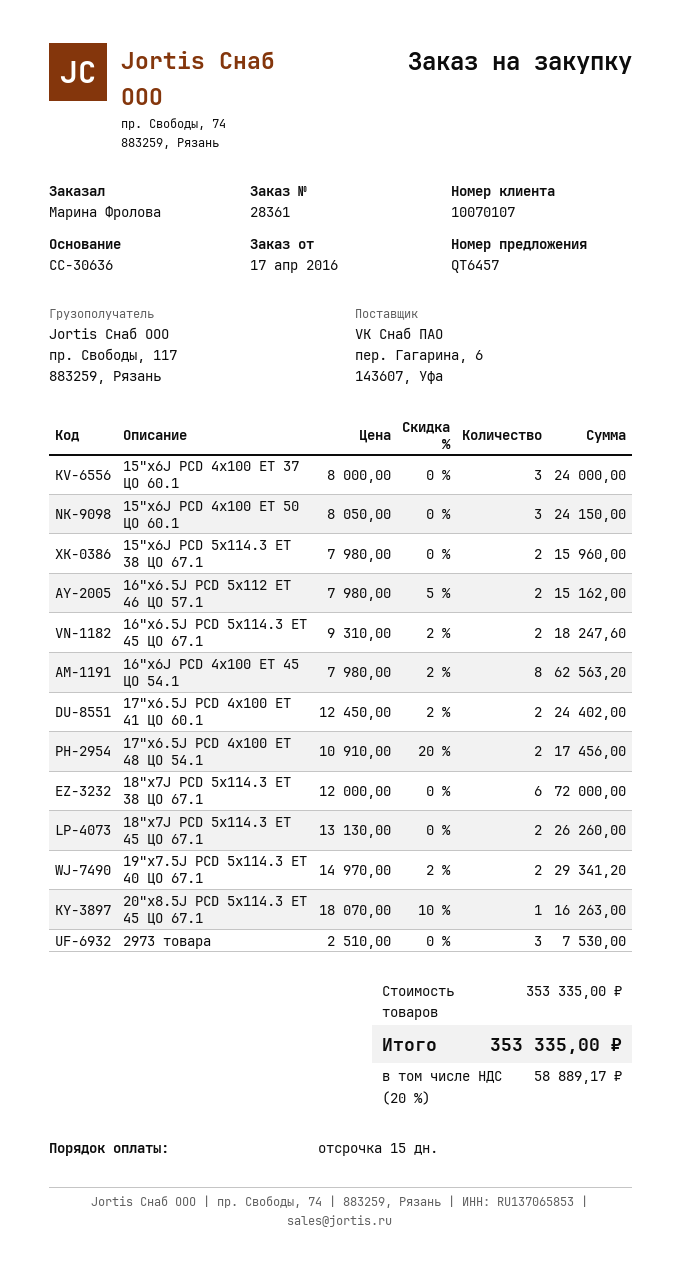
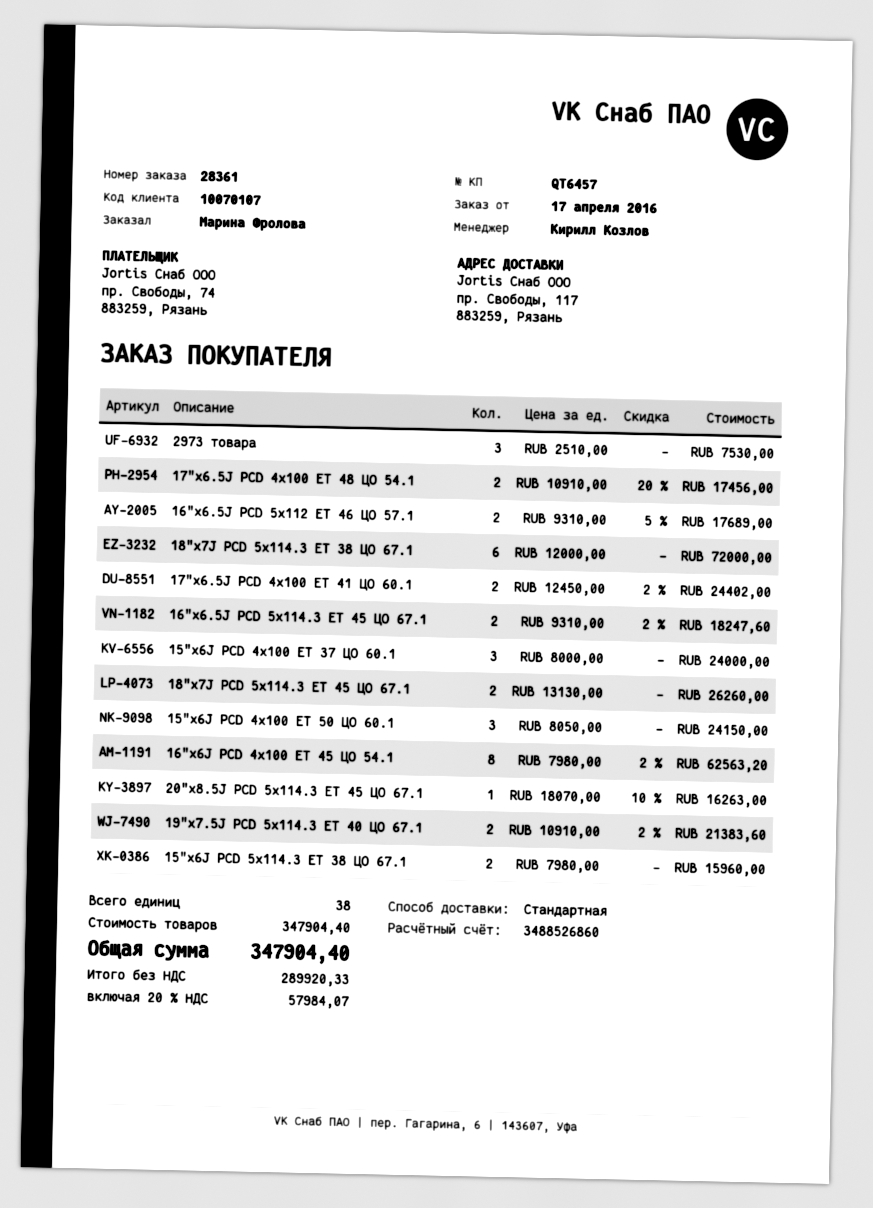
16"x6.5J PCD 5x112 ЕТ 46 ЦО 57.1: 2 x 7980.00 - 5% = 15162.00 -> 2 x 9310.00 - 5% = 17689.00
19"x7.5J PCD 5x114.3 ЕТ 40 ЦО 67.1: 2 x 14970.00 - 2% = 29341.20 -> 2 x 10910.00 - 2% = 21383.60
subtotal: 353335.00 -> 347904.40
tax: 20% = 58889.17 -> 20% = 57984.07
total: 353335.00 -> 347904.40

